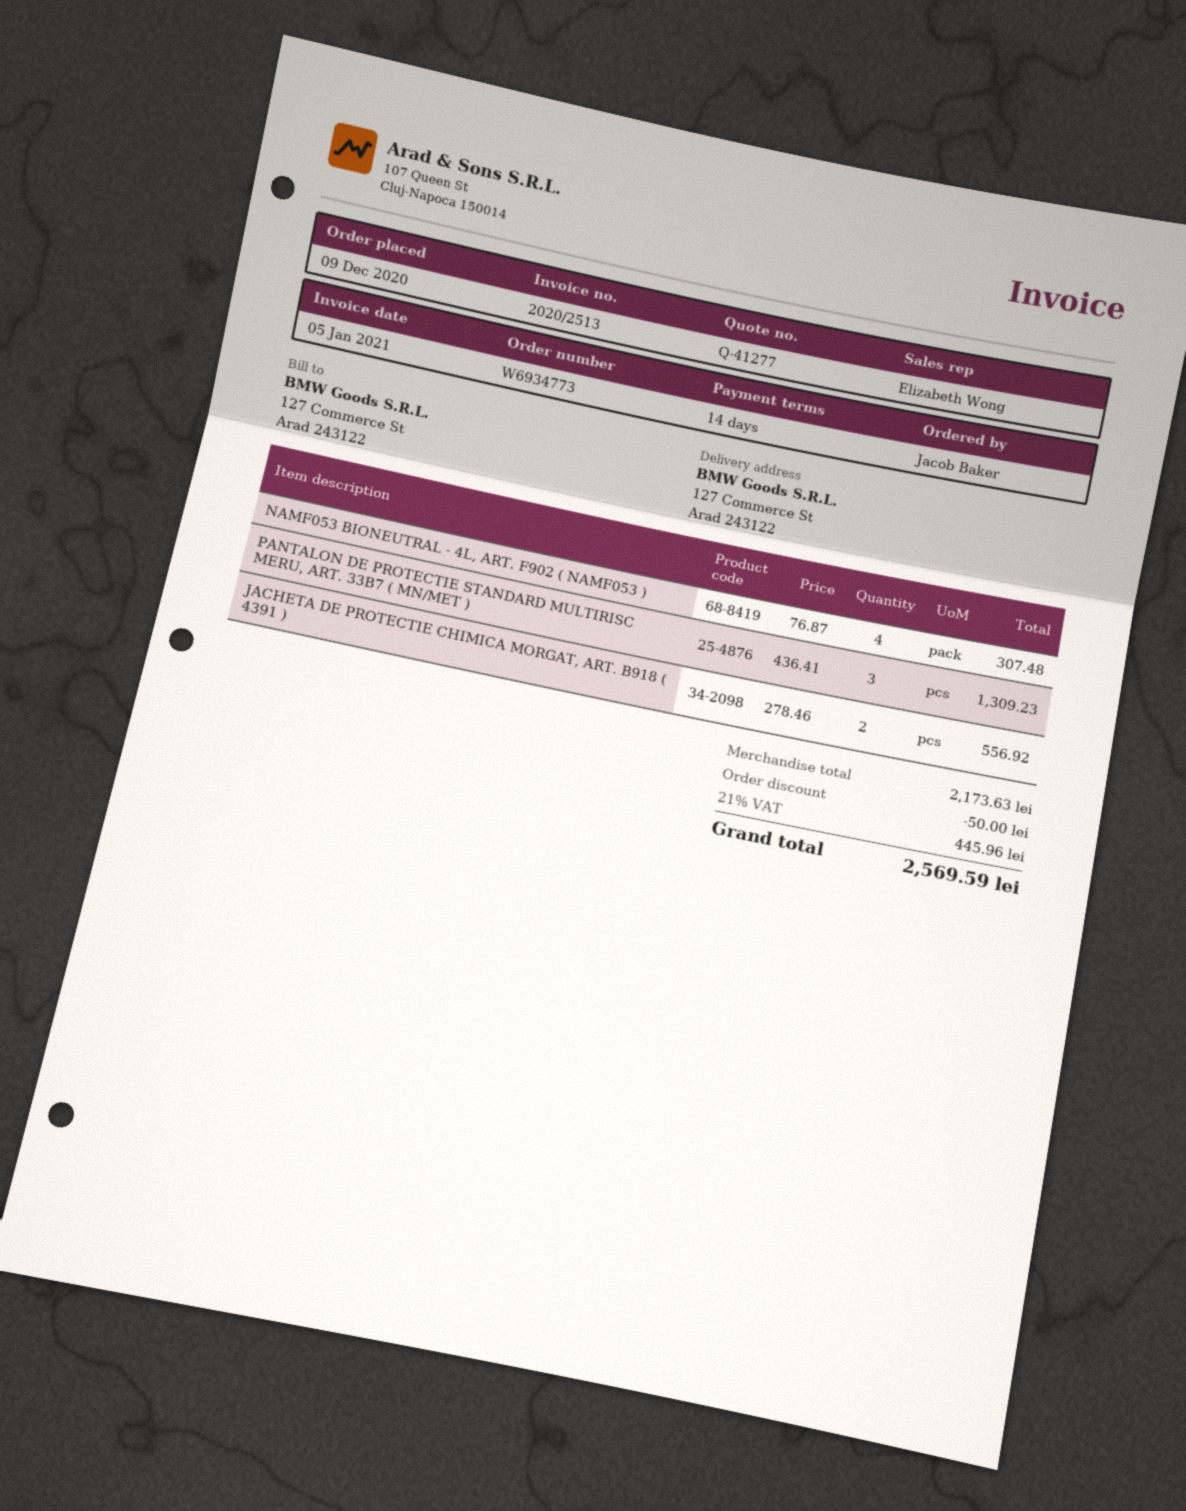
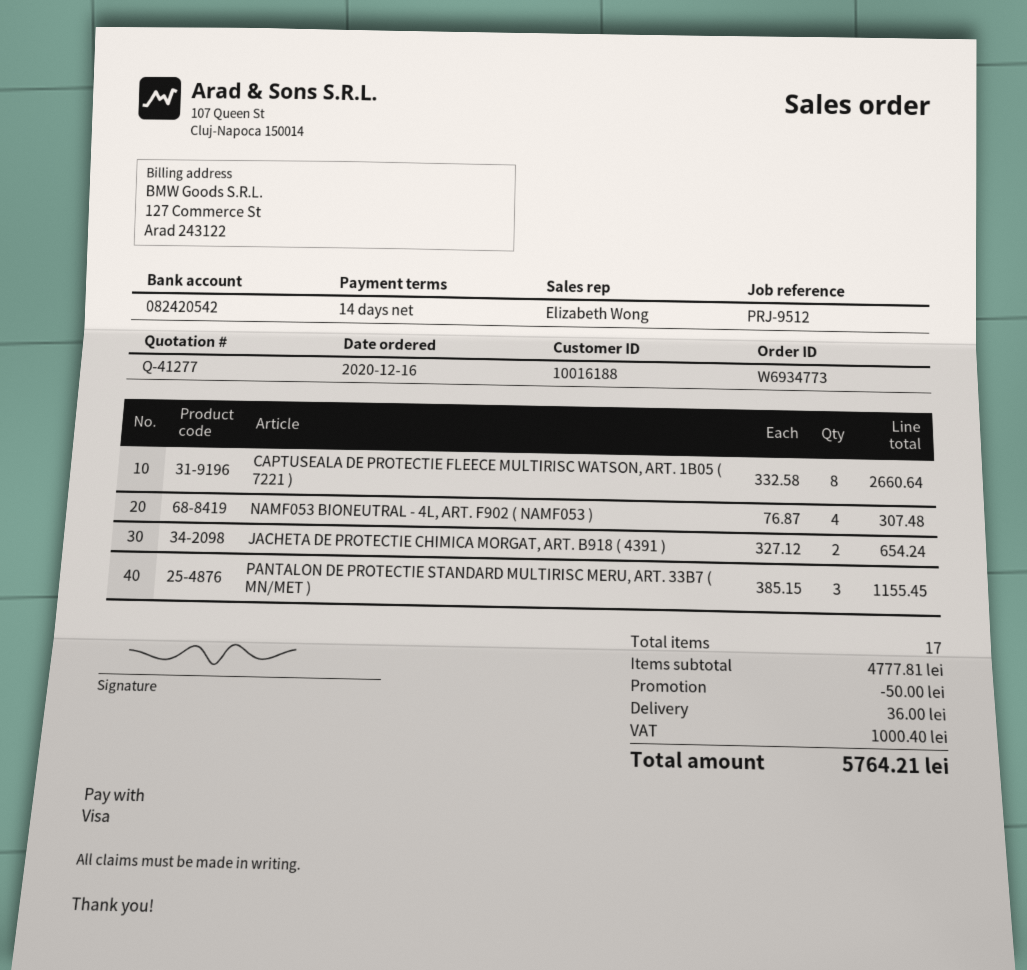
order date: 2020-12-09 -> 2020-12-16
PANTALON DE PROTECTIE STANDARD MULTIRISC MERU, ART. 33B7 ( MN/MET ): 3 x 436.41 = 1309.23 -> 3 x 385.15 = 1155.45
JACHETA DE PROTECTIE CHIMICA MORGAT, ART. B918 ( 4391 ): 2 x 278.46 = 556.92 -> 2 x 327.12 = 654.24
CAPTUSEALA DE PROTECTIE FLEECE MULTIRISC WATSON, ART. 1B05 ( 7221 ): none -> 8 x 332.58 = 2660.64
subtotal: 2173.63 -> 4777.81
shipping: none -> 36.00
tax: 445.96 -> 1000.40
total: 2569.59 -> 5764.21

